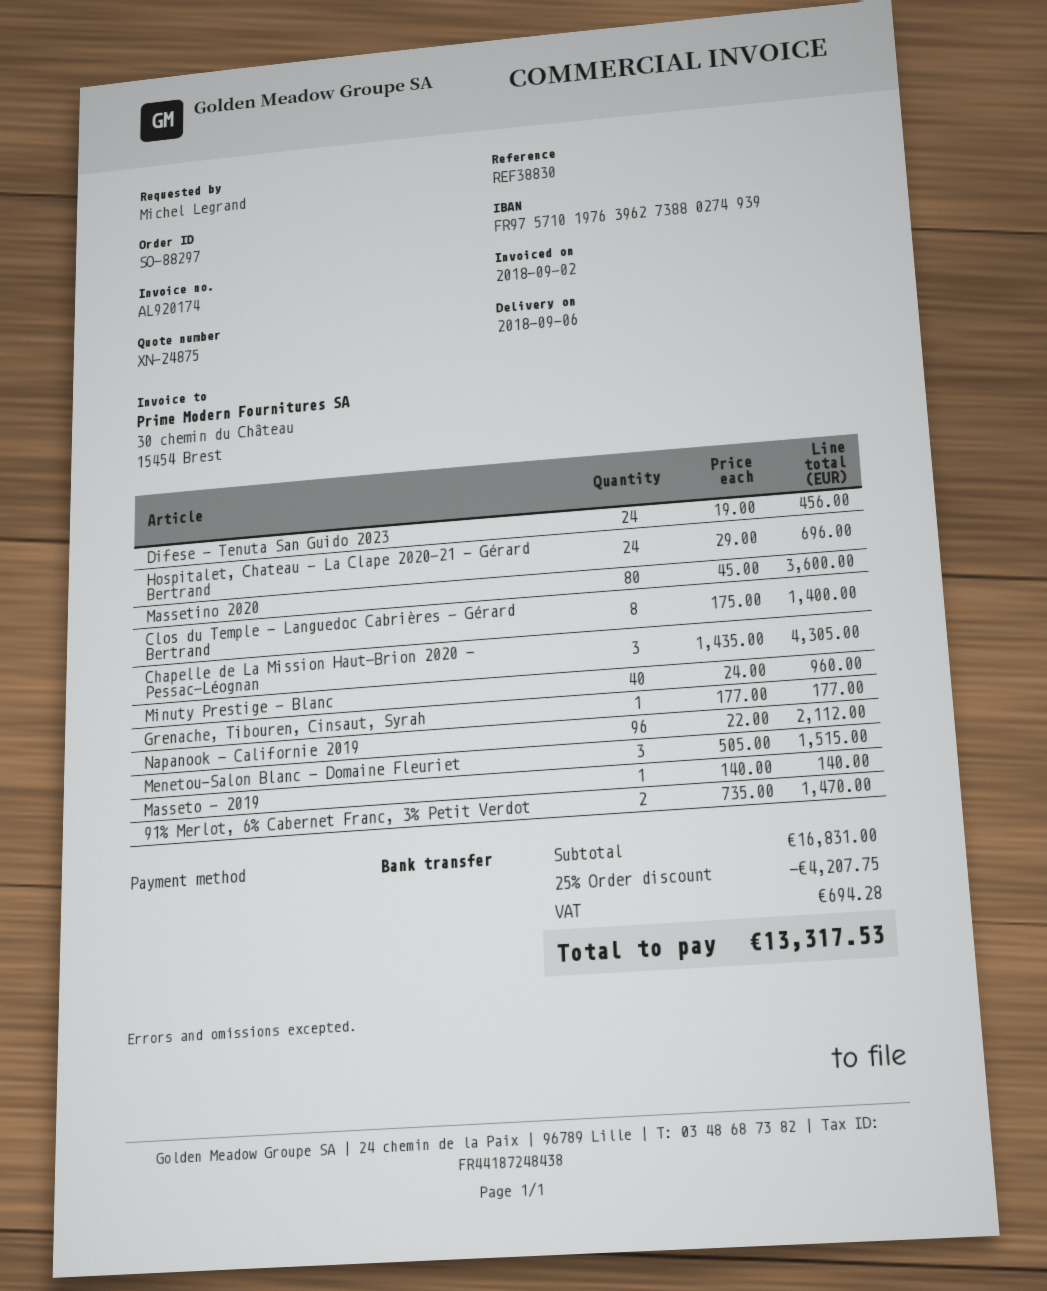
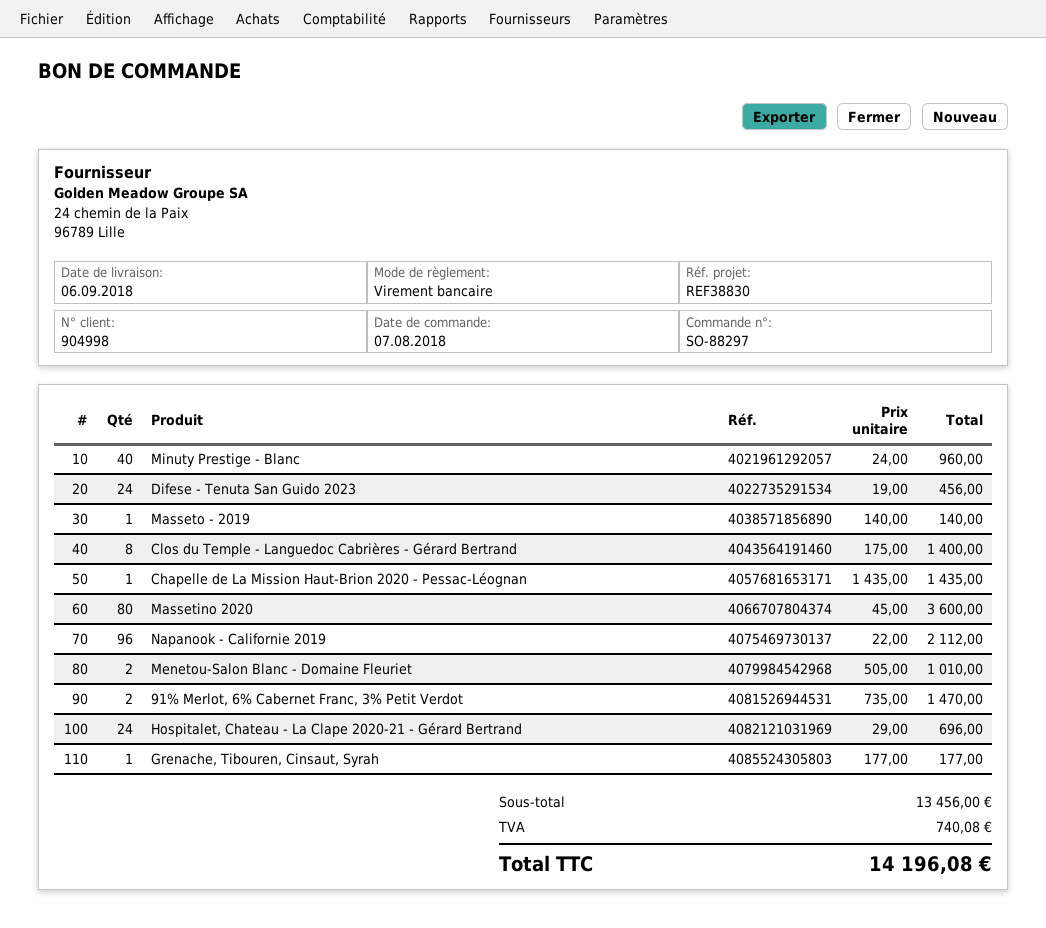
Chapelle de La Mission Haut-Brion 2020 - Pessac-Léognan: 3 x 1435.00 = 4305.00 -> 1 x 1435.00 = 1435.00
Menetou-Salon Blanc - Domaine Fleuriet: 3 x 505.00 = 1515.00 -> 2 x 505.00 = 1010.00
subtotal: 16831.00 -> 13456.00
discount: 25% = 4207.75 -> none
tax: 694.28 -> 740.08
total: 13317.53 -> 14196.08

